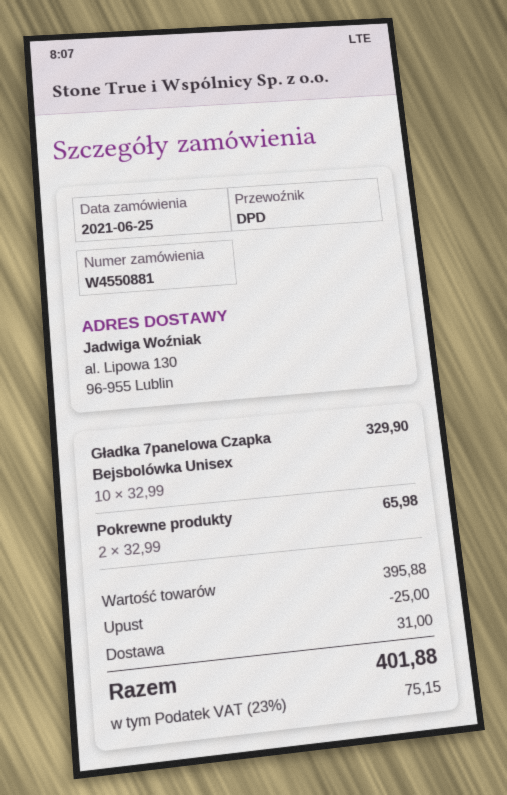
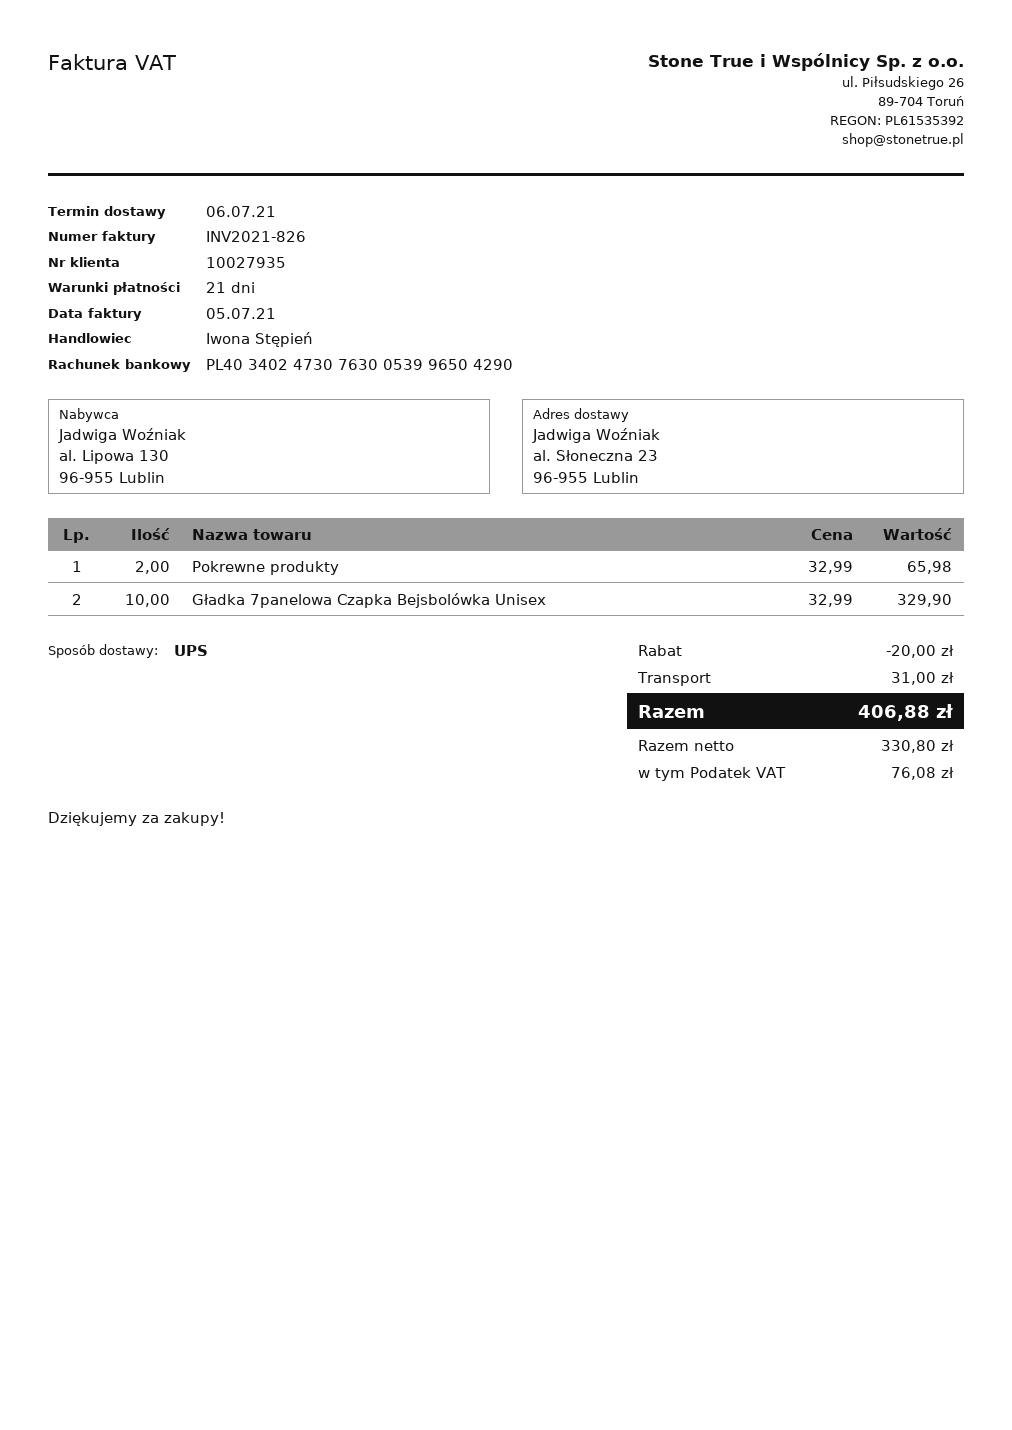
shipping method: DPD -> UPS
ship to: al. Lipowa 130, 96-955 Lublin -> al. Słoneczna 23, 96-955 Lublin
discount: 25.00 -> 20.00
tax: 75.15 -> 76.08
total: 401.88 -> 406.88

